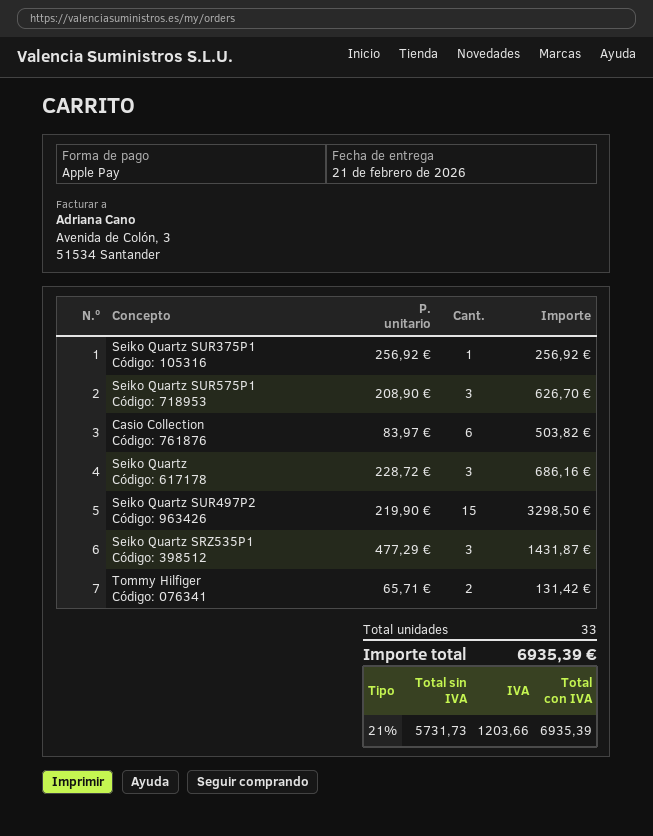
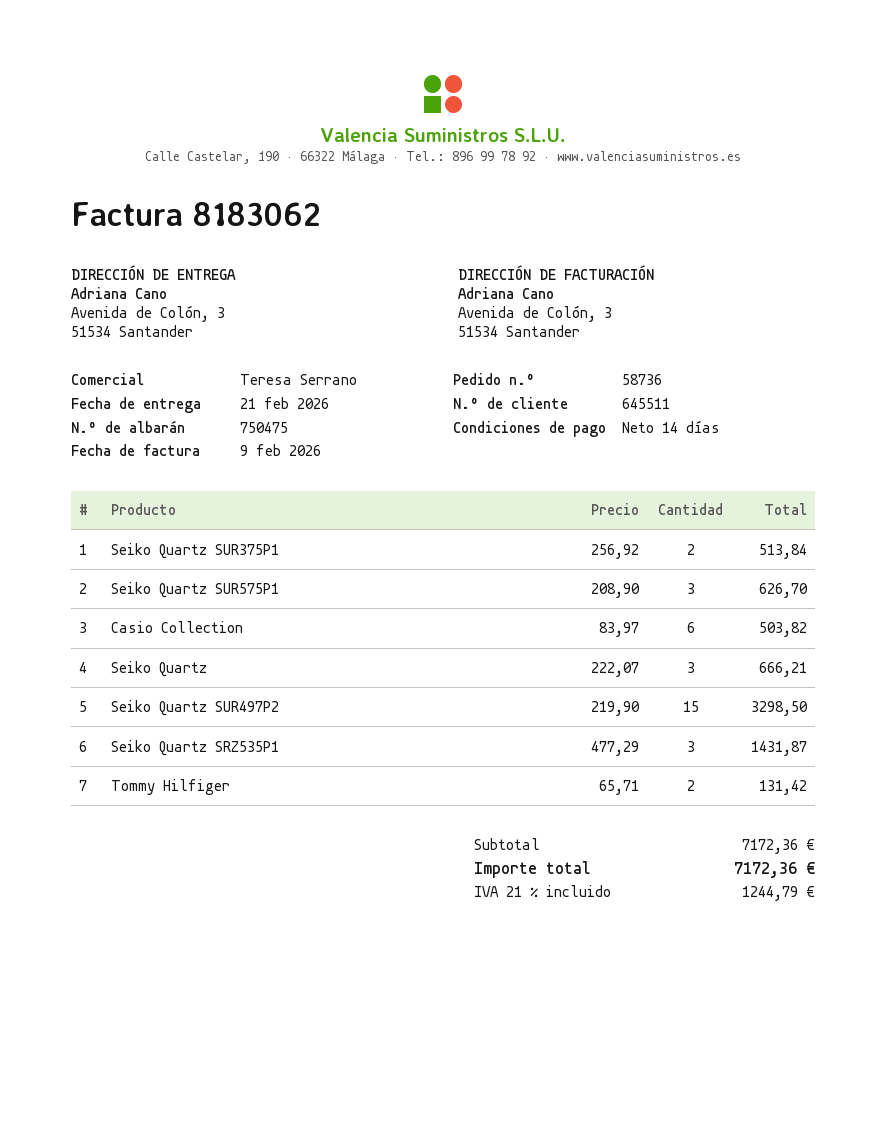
Seiko Quartz SUR375P1: 1 x 256.92 = 256.92 -> 2 x 256.92 = 513.84
Seiko Quartz: 3 x 228.72 = 686.16 -> 3 x 222.07 = 666.21
tax: 21% = 1203.66 -> 21% = 1244.79
total: 6935.39 -> 7172.36

